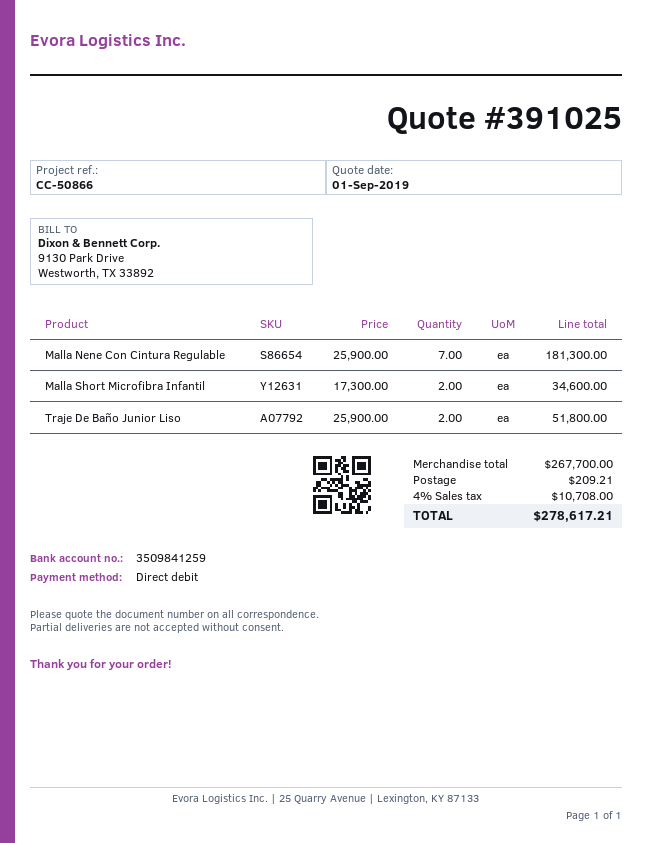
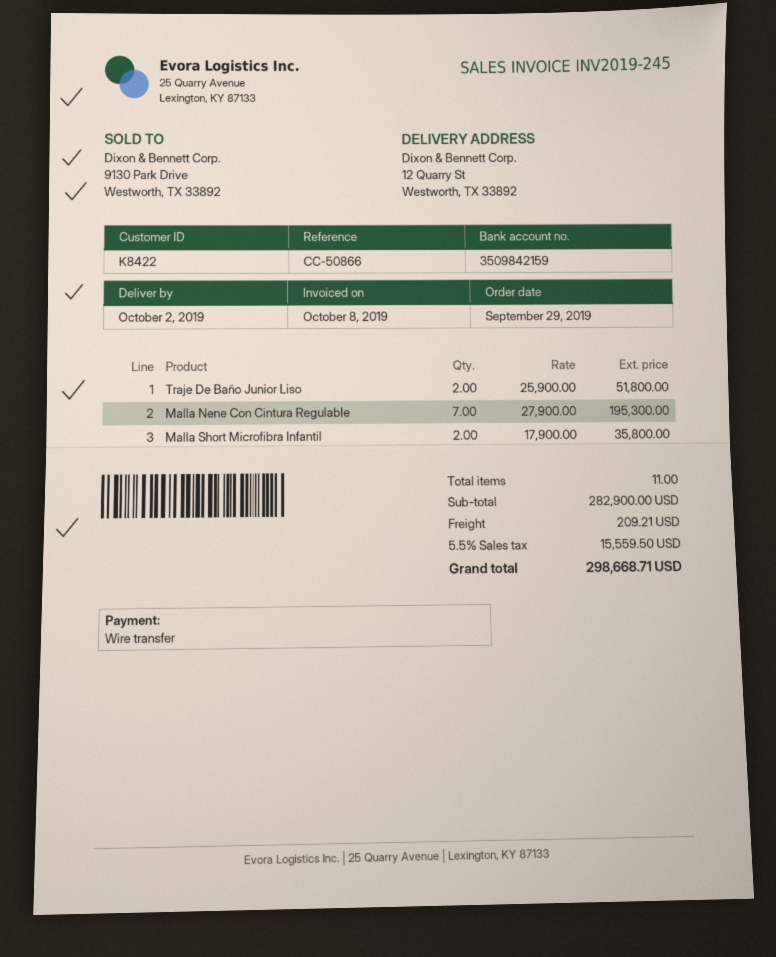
payment method: direct debit -> bank transfer
bank account: 3509841259 -> 3509842159
Malla Nene Con Cintura Regulable: 7 x 25900.00 = 181300.00 -> 7 x 27900.00 = 195300.00
Malla Short Microfibra Infantil: 2 x 17300.00 = 34600.00 -> 2 x 17900.00 = 35800.00
subtotal: 267700.00 -> 282900.00
tax: 4% = 10708.00 -> 5.5% = 15559.50
total: 278617.21 -> 298668.71

